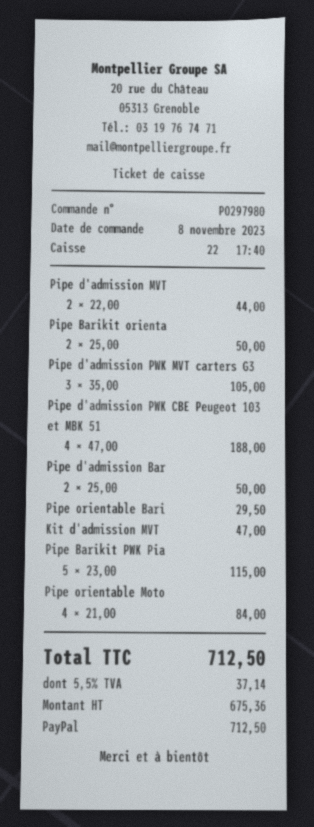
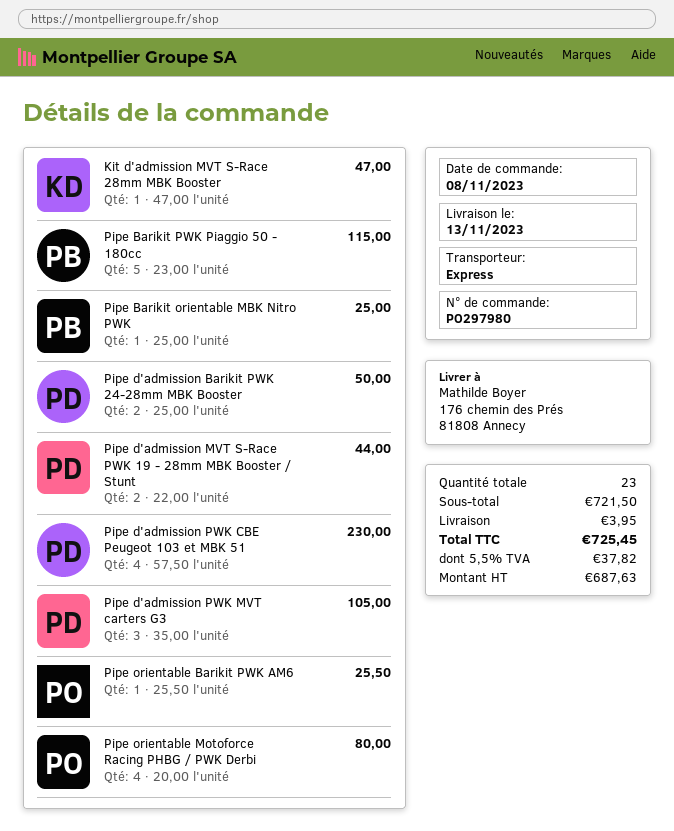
Pipe Barikit orienta: 2 x 25.00 = 50.00 -> 1 x 25.00 = 25.00
Pipe d'admission PWK CBE Peugeot 103 et MBK 51: 4 x 47.00 = 188.00 -> 4 x 57.50 = 230.00
Pipe orientable Bari: 1 x 29.50 = 29.50 -> 1 x 25.50 = 25.50
Pipe orientable Moto: 4 x 21.00 = 84.00 -> 4 x 20.00 = 80.00
shipping: none -> 3.95
net: 675.36 -> 687.63
tax: 5.5% = 37.14 -> 5.5% = 37.82
total: 712.50 -> 725.45

